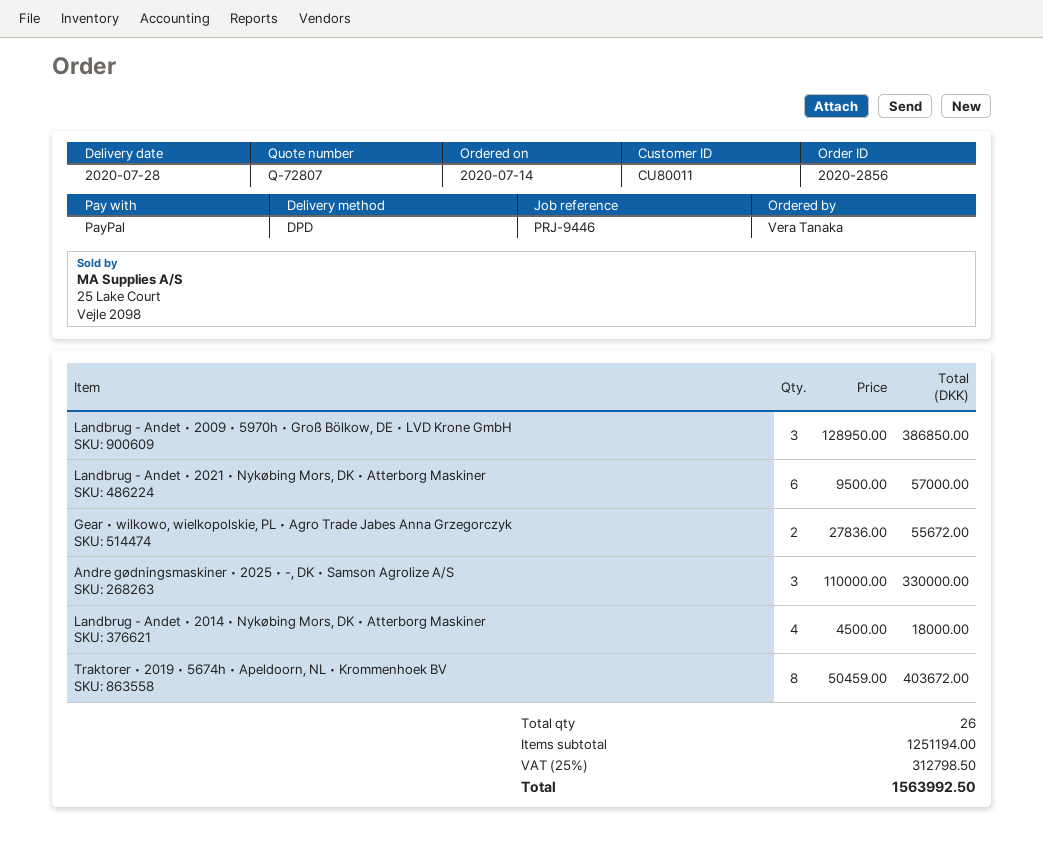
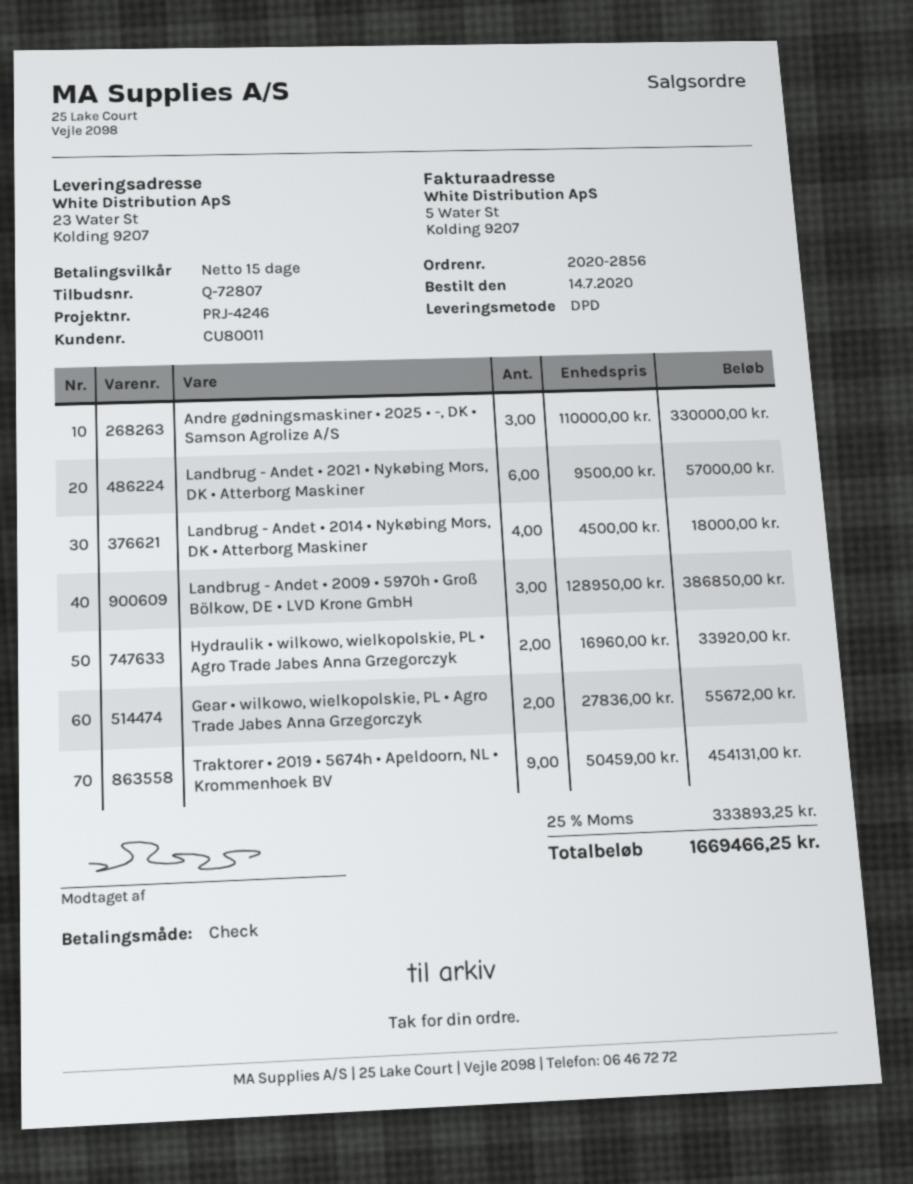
reference: PRJ-9446 -> PRJ-4246
payment method: PayPal -> cheque
Traktorer • 2019 • 5674h • Apeldoorn, NL • Krommenhoek BV: 8 x 50459.00 = 403672.00 -> 9 x 50459.00 = 454131.00
Hydraulik • wilkowo, wielkopolskie, PL • Agro Trade Jabes Anna Grzegorczyk: none -> 2 x 16960.00 = 33920.00
tax: 25% = 312798.50 -> 25% = 333893.25
total: 1563992.50 -> 1669466.25

